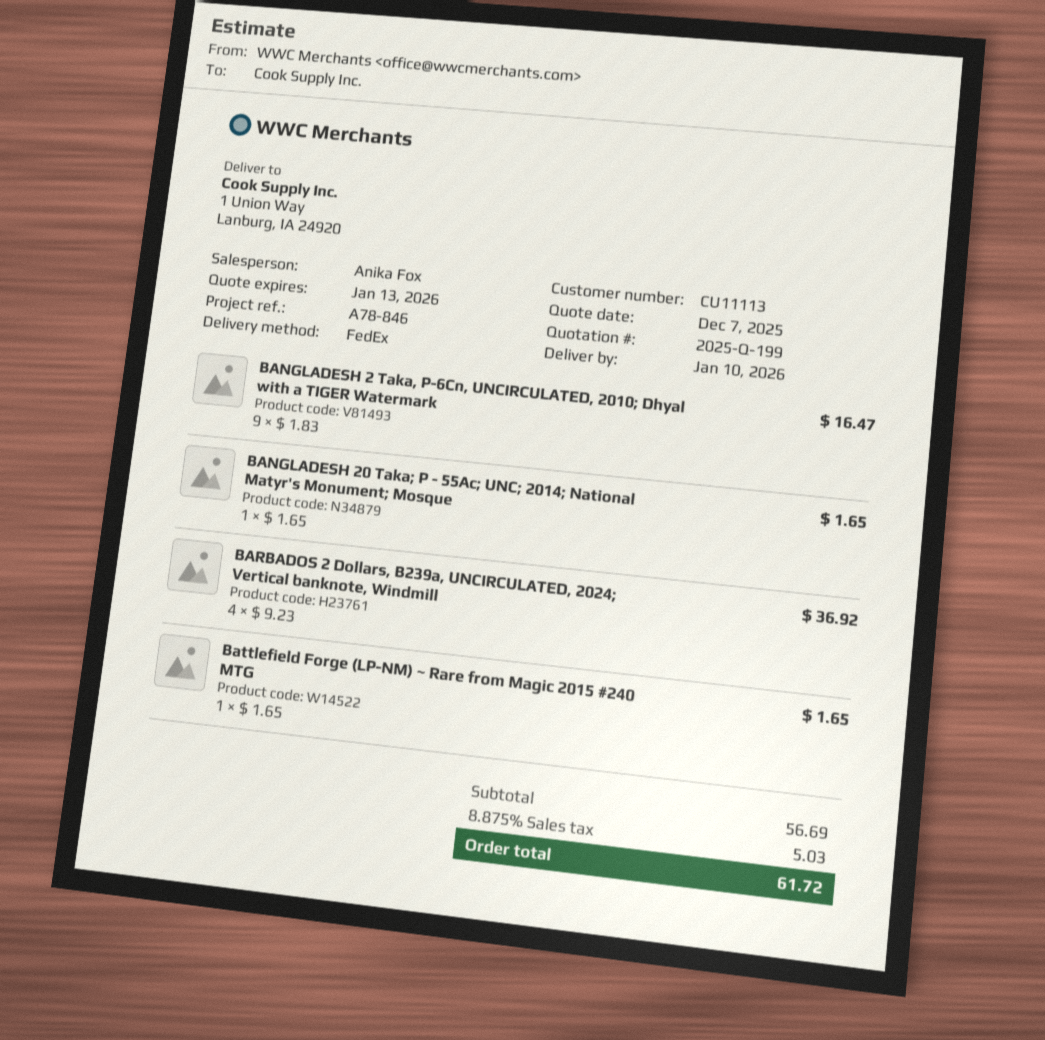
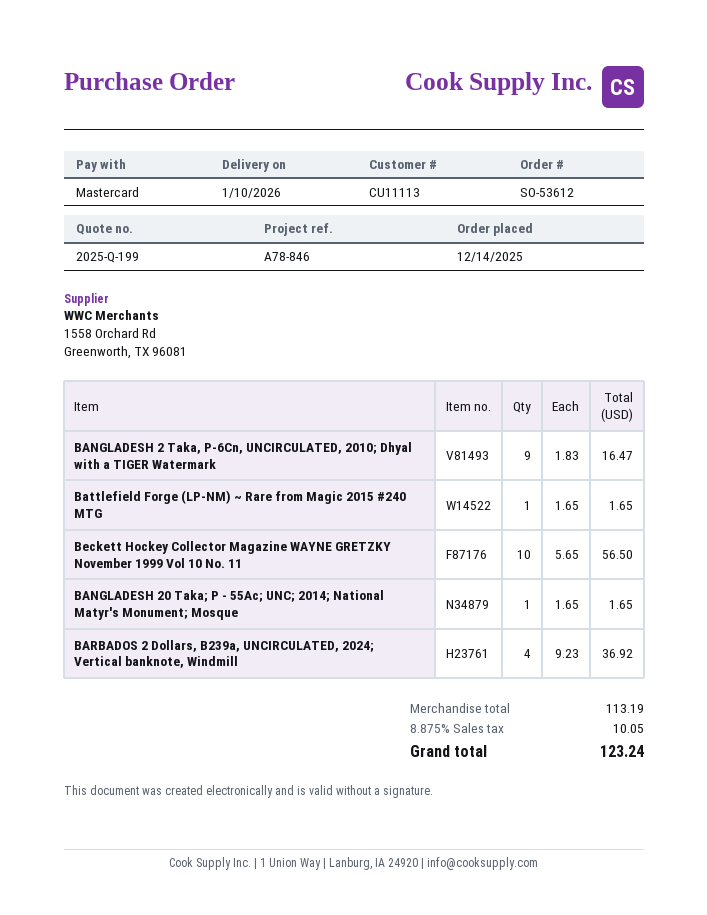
Beckett Hockey Collector Magazine WAYNE GRETZKY November 1999 Vol 10 No. 11: none -> 10 x 5.65 = 56.50
subtotal: 56.69 -> 113.19
tax: 8.875% = 5.03 -> 8.875% = 10.05
total: 61.72 -> 123.24

